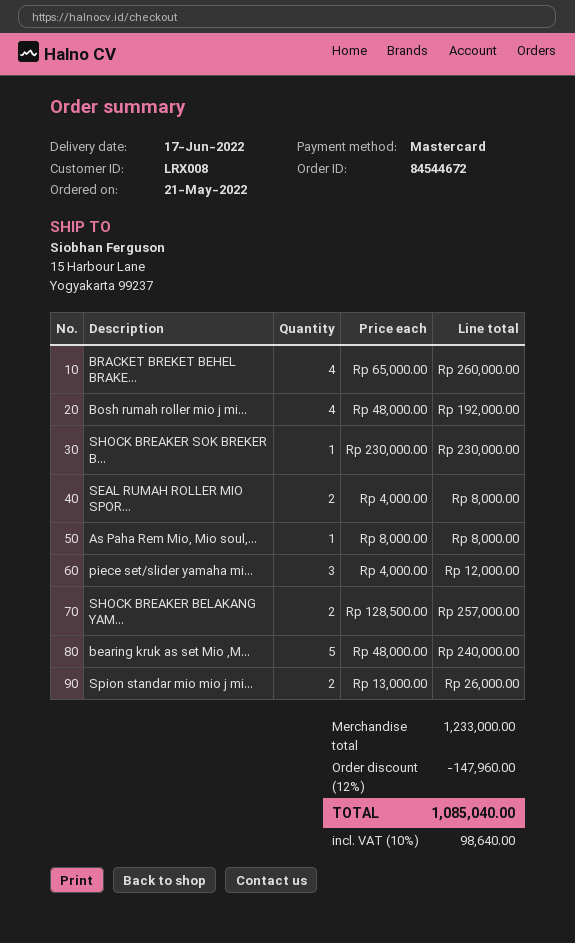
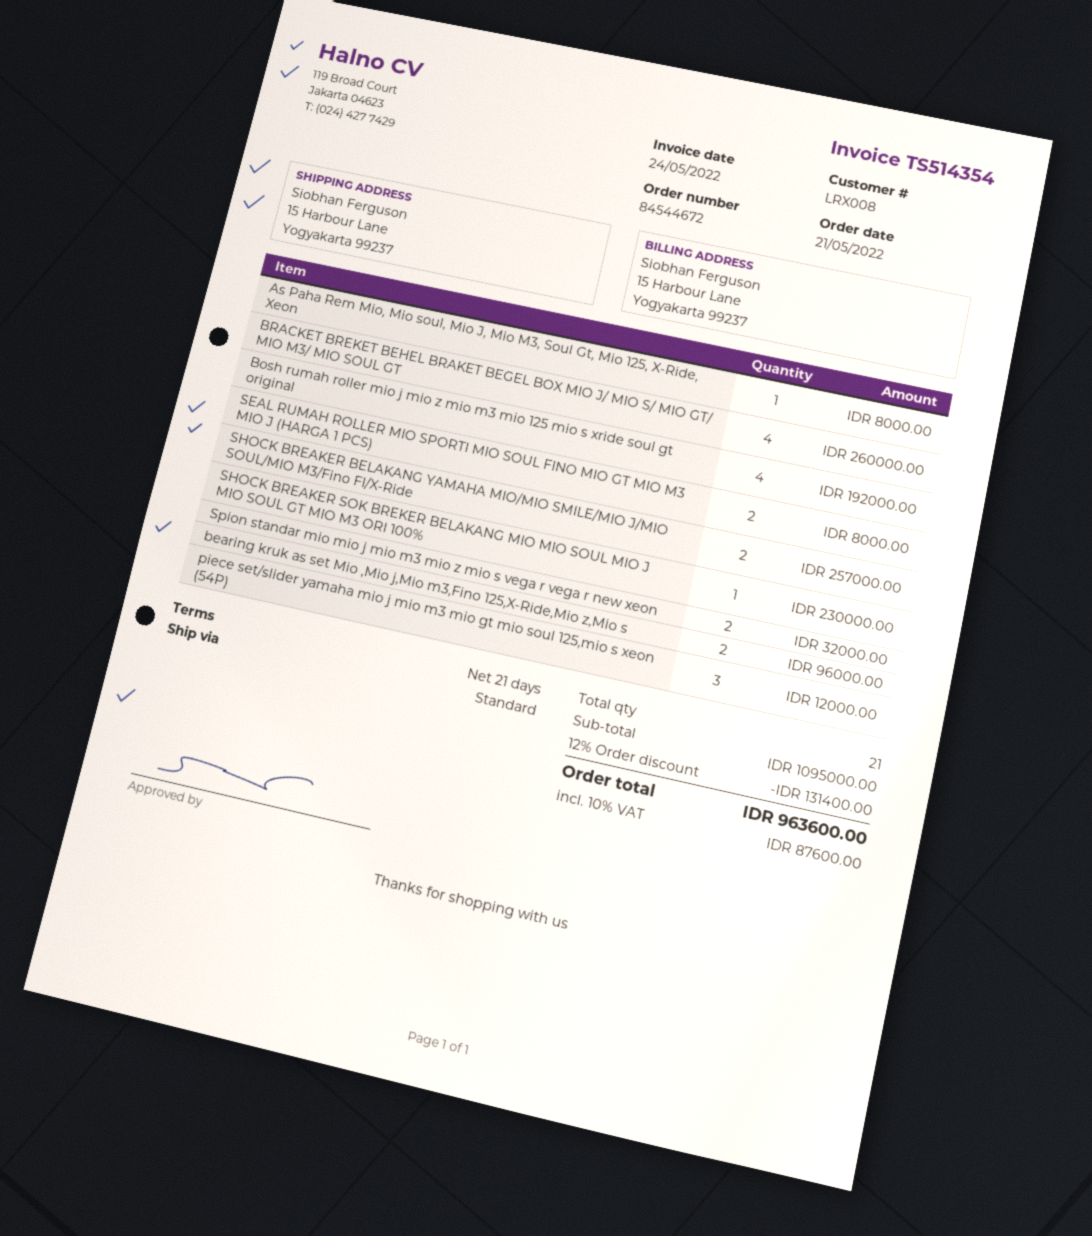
bearing kruk as set Mio ,M...: 5 for 240000.00 -> 2 for 96000.00
Spion standar mio mio j mi...: 2 for 26000.00 -> 2 for 32000.00
subtotal: 1233000.00 -> 1095000.00
discount: 12% = 147960.00 -> 12% = 131400.00
tax: 10% = 98640.00 -> 10% = 87600.00
total: 1085040.00 -> 963600.00

